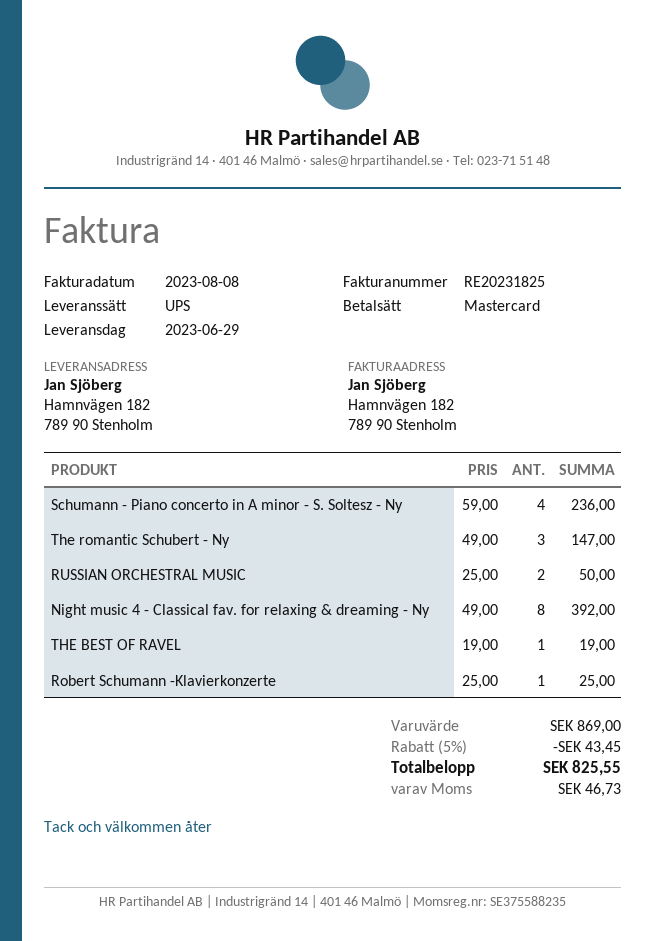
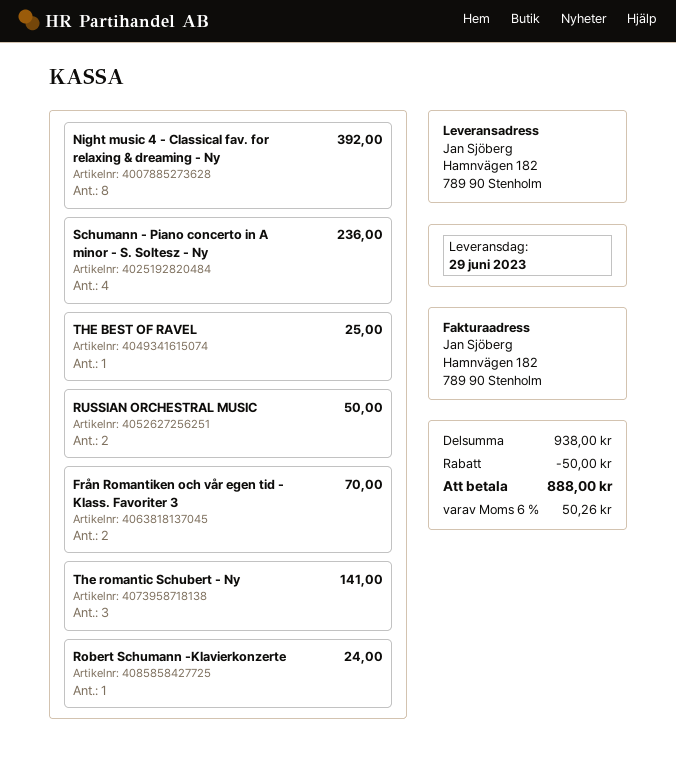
The romantic Schubert - Ny: 3 for 147.00 -> 3 for 141.00
THE BEST OF RAVEL: 1 for 19.00 -> 1 for 25.00
Robert Schumann -Klavierkonzerte: 1 for 25.00 -> 1 for 24.00
Från Romantiken och vår egen tid - Klass. Favoriter 3: none -> 2 for 70.00
subtotal: 869.00 -> 938.00
discount: 43.45 -> 50.00
tax: 46.73 -> 50.26
total: 825.55 -> 888.00

